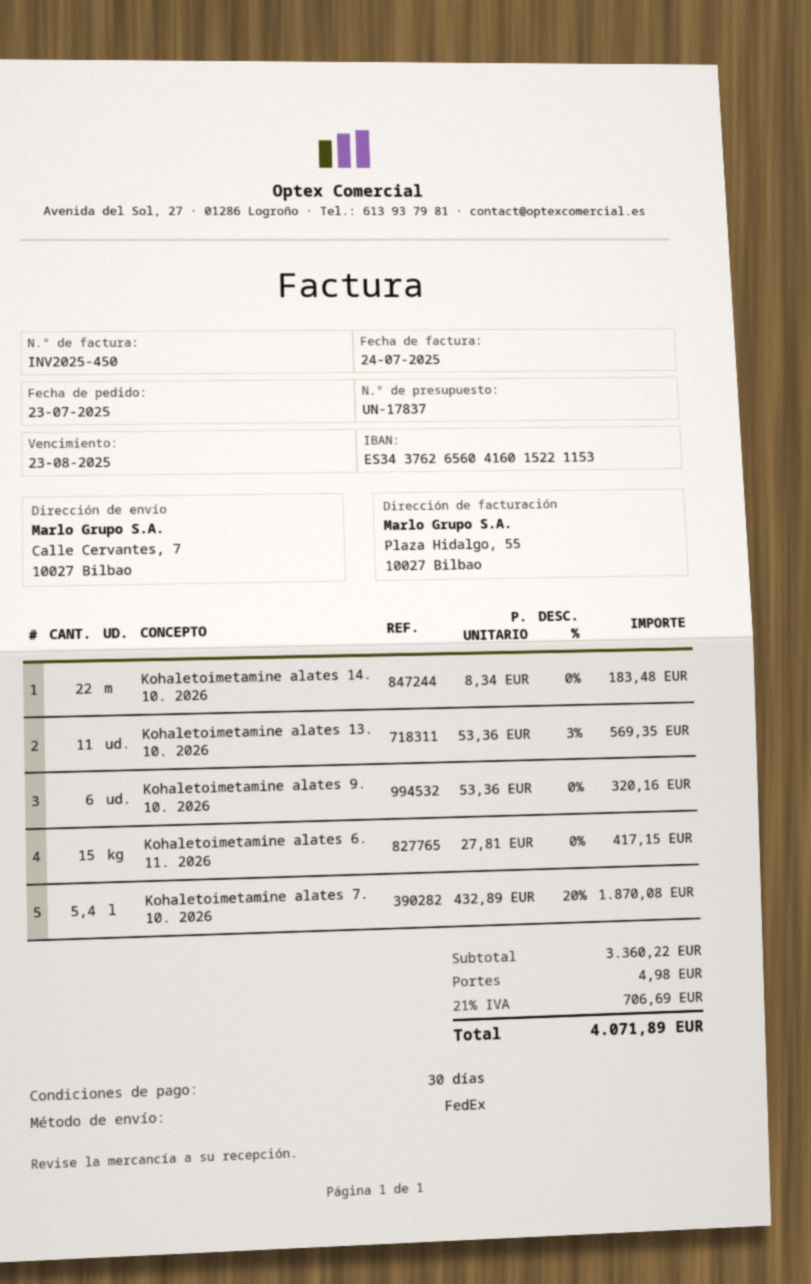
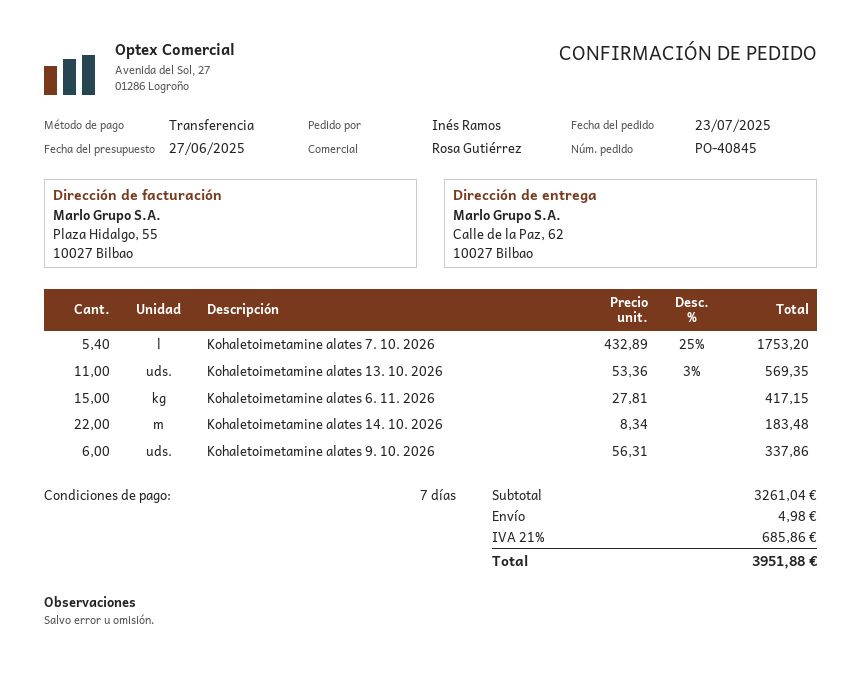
payment terms: 30 days -> 7 days
ship to: Calle Cervantes, 7, 10027 Bilbao -> Calle de la Paz, 62, 10027 Bilbao
Kohaletoimetamine alates 9. 10. 2026: 6 x 53.36 = 320.16 -> 6 x 56.31 = 337.86
Kohaletoimetamine alates 7. 10. 2026: 5.4 x 432.89 - 20% = 1870.08 -> 5.4 x 432.89 - 25% = 1753.20
subtotal: 3360.22 -> 3261.04
tax: 21% = 706.69 -> 21% = 685.86
total: 4071.89 -> 3951.88

